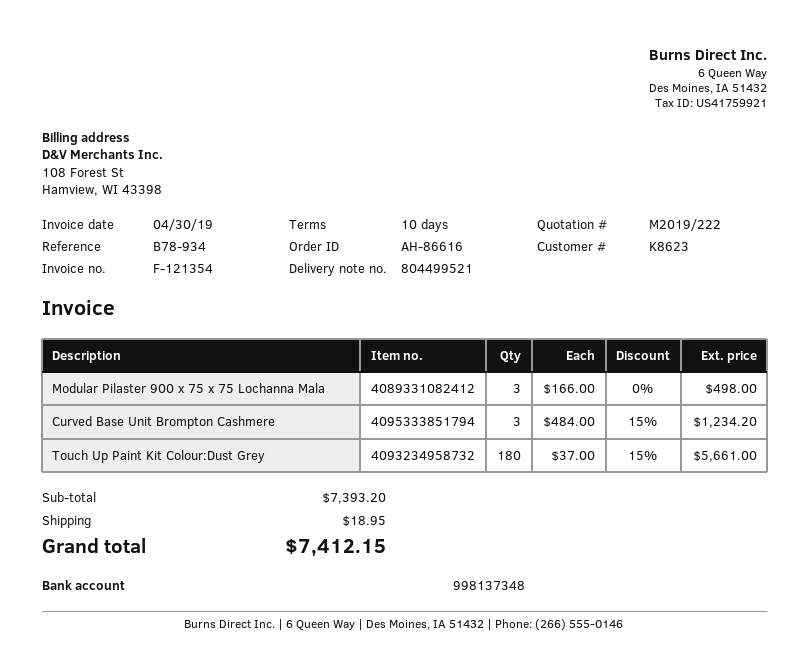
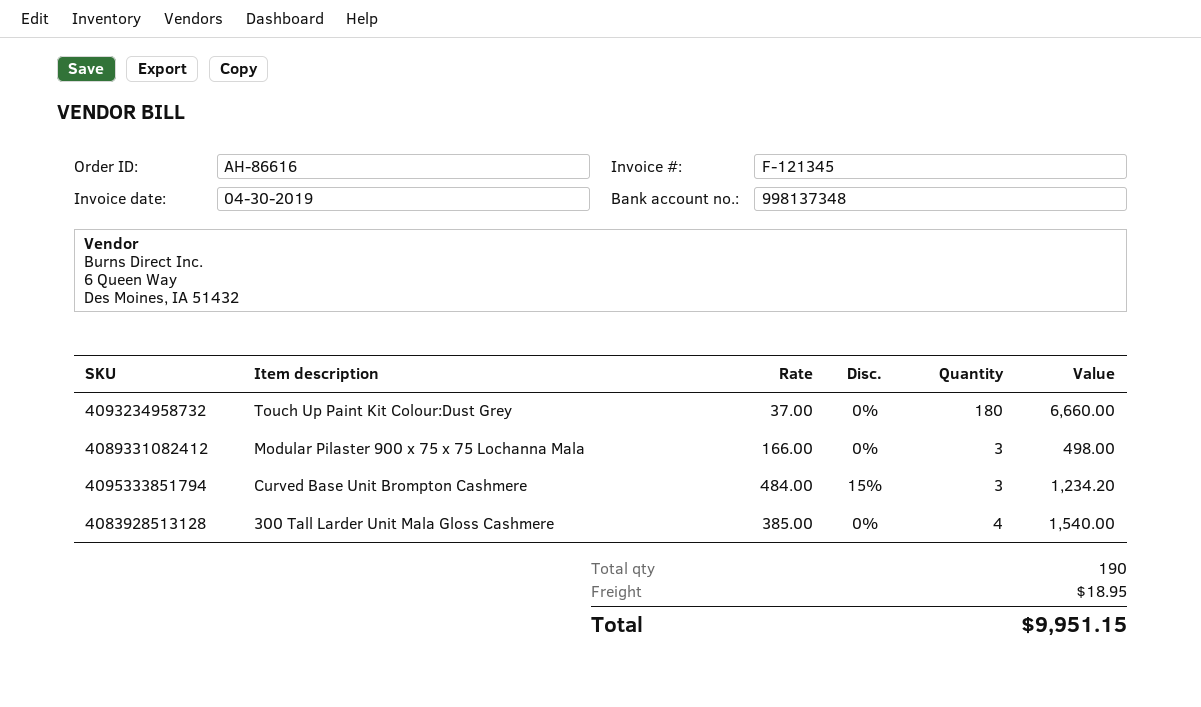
invoice number: F-121354 -> F-121345
Touch Up Paint Kit Colour:Dust Grey: 180 x 37.00 - 15% = 5661.00 -> 180 x 37.00 = 6660.00
300 Tall Larder Unit Mala Gloss Cashmere: none -> 4 x 385.00 = 1540.00
total: 7412.15 -> 9951.15

